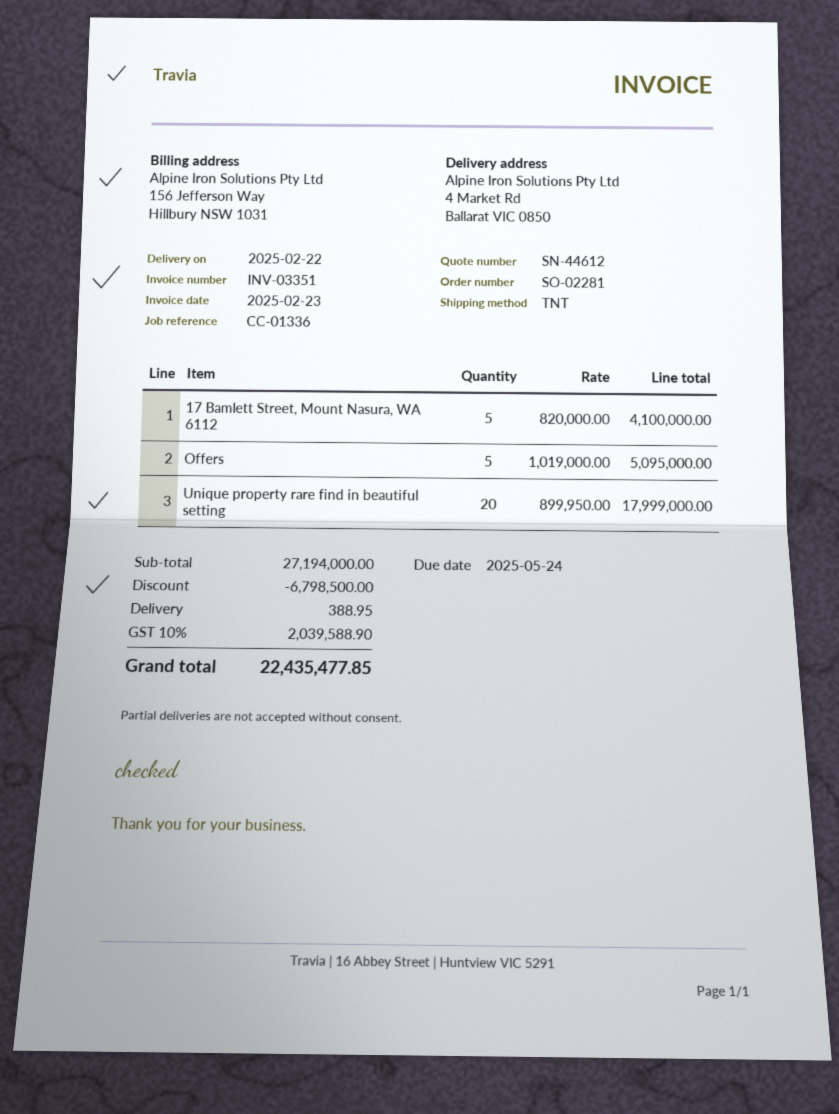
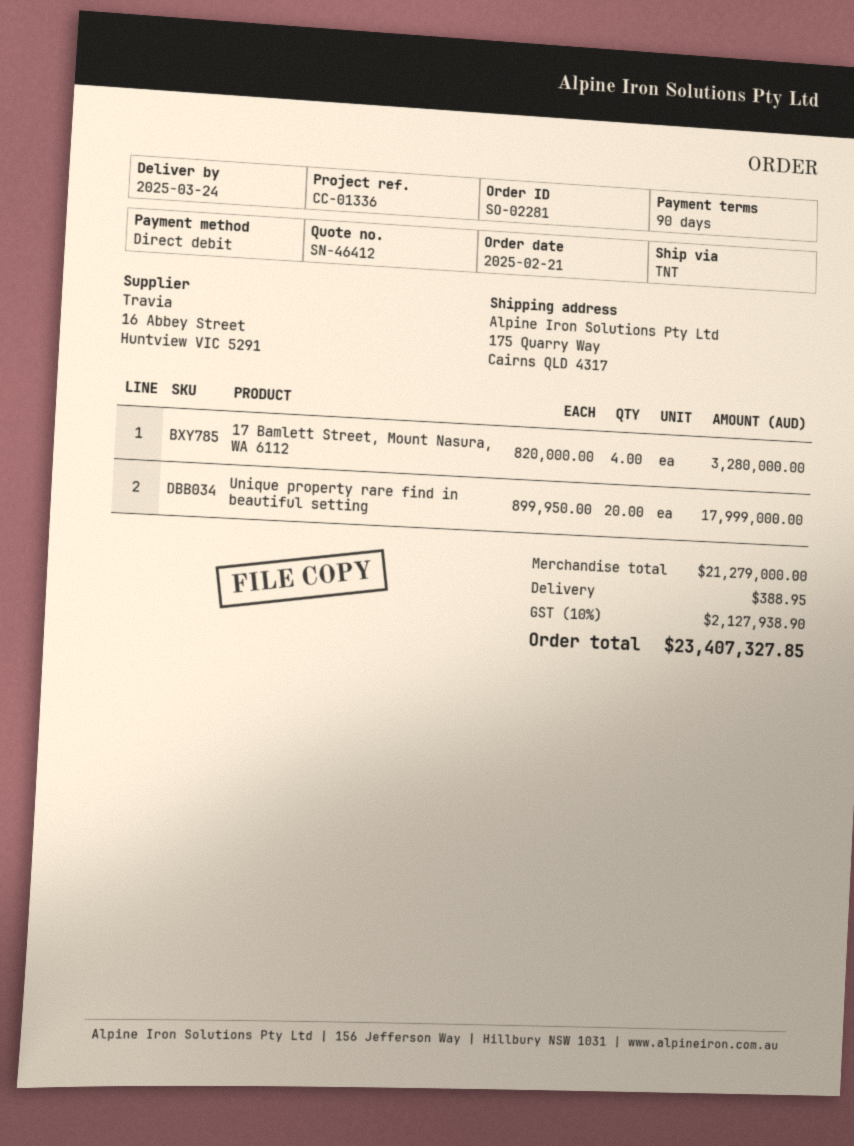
quote number: SN-44612 -> SN-46412
delivery date: 2025-02-22 -> 2025-03-24
ship to: 4 Market Rd, Ballarat VIC 0850 -> 175 Quarry Way, Cairns QLD 4317
17 Bamlett Street, Mount Nasura, WA 6112: 5 x 820000.00 = 4100000.00 -> 4 x 820000.00 = 3280000.00
Offers: 5 x 1019000.00 = 5095000.00 -> none
subtotal: 27194000.00 -> 21279000.00
discount: 6798500.00 -> none
tax: 10% = 2039588.90 -> 10% = 2127938.90
total: 22435477.85 -> 23407327.85

